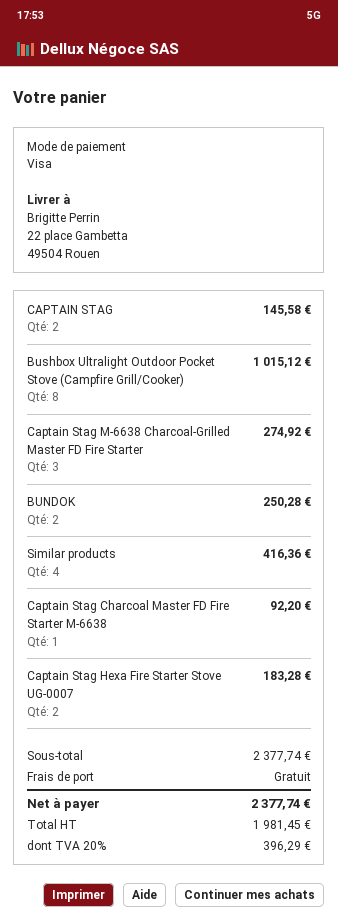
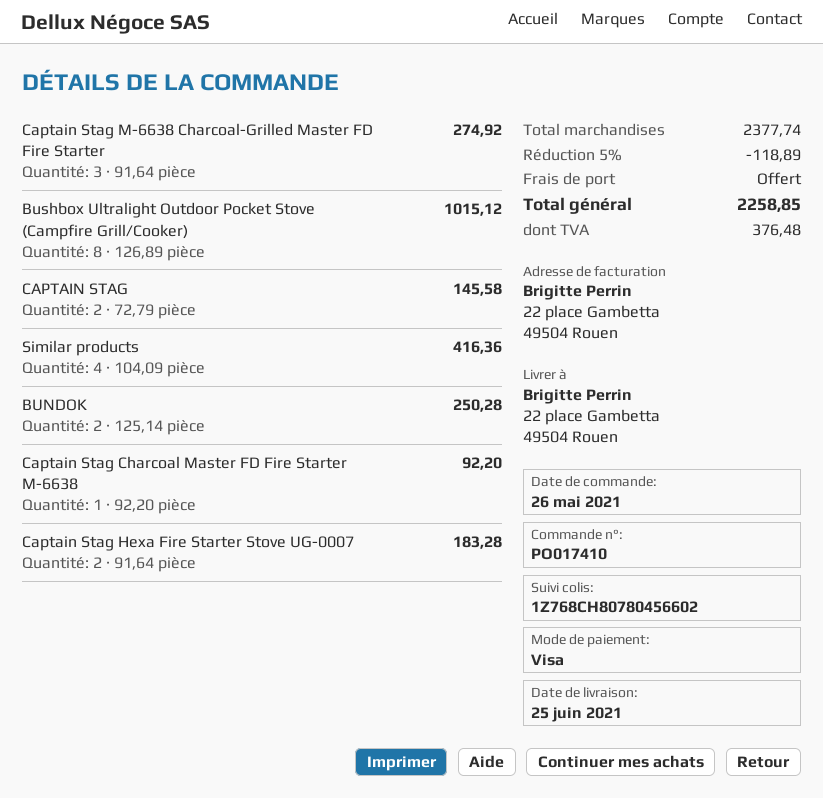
discount: none -> 5% = 118.89
tax: 396.29 -> 376.48
total: 2377.74 -> 2258.85

